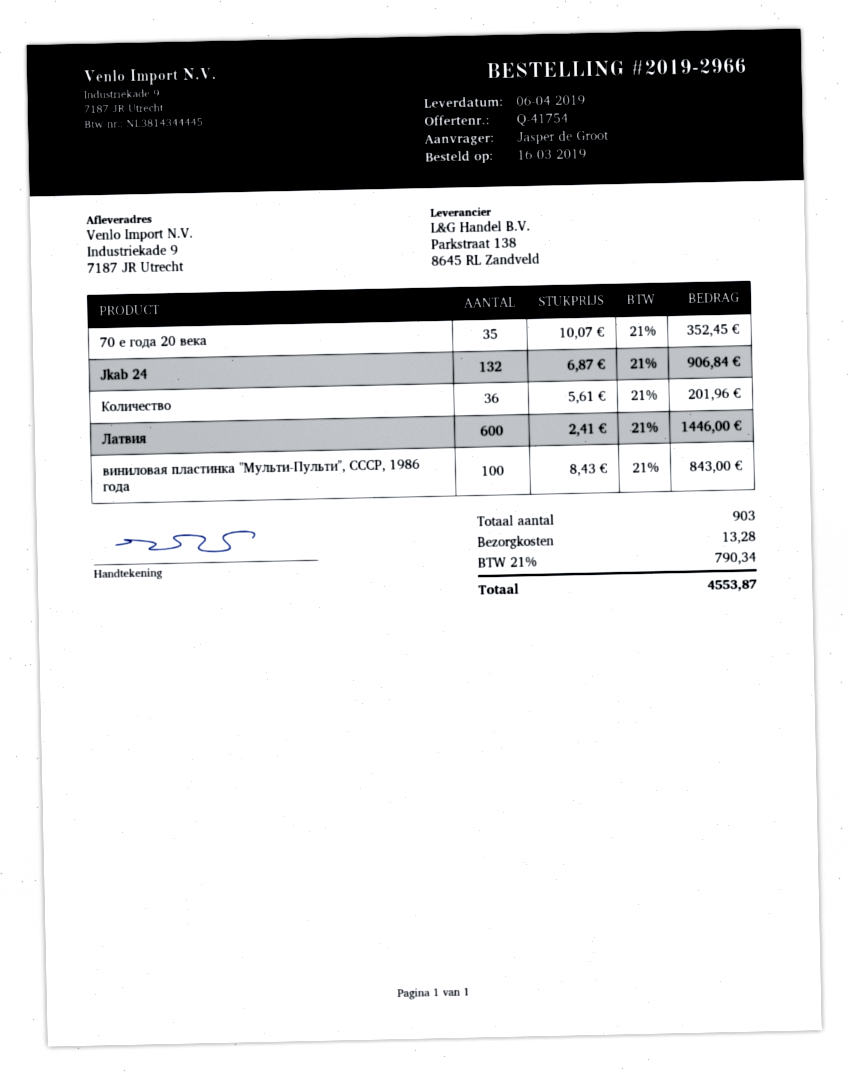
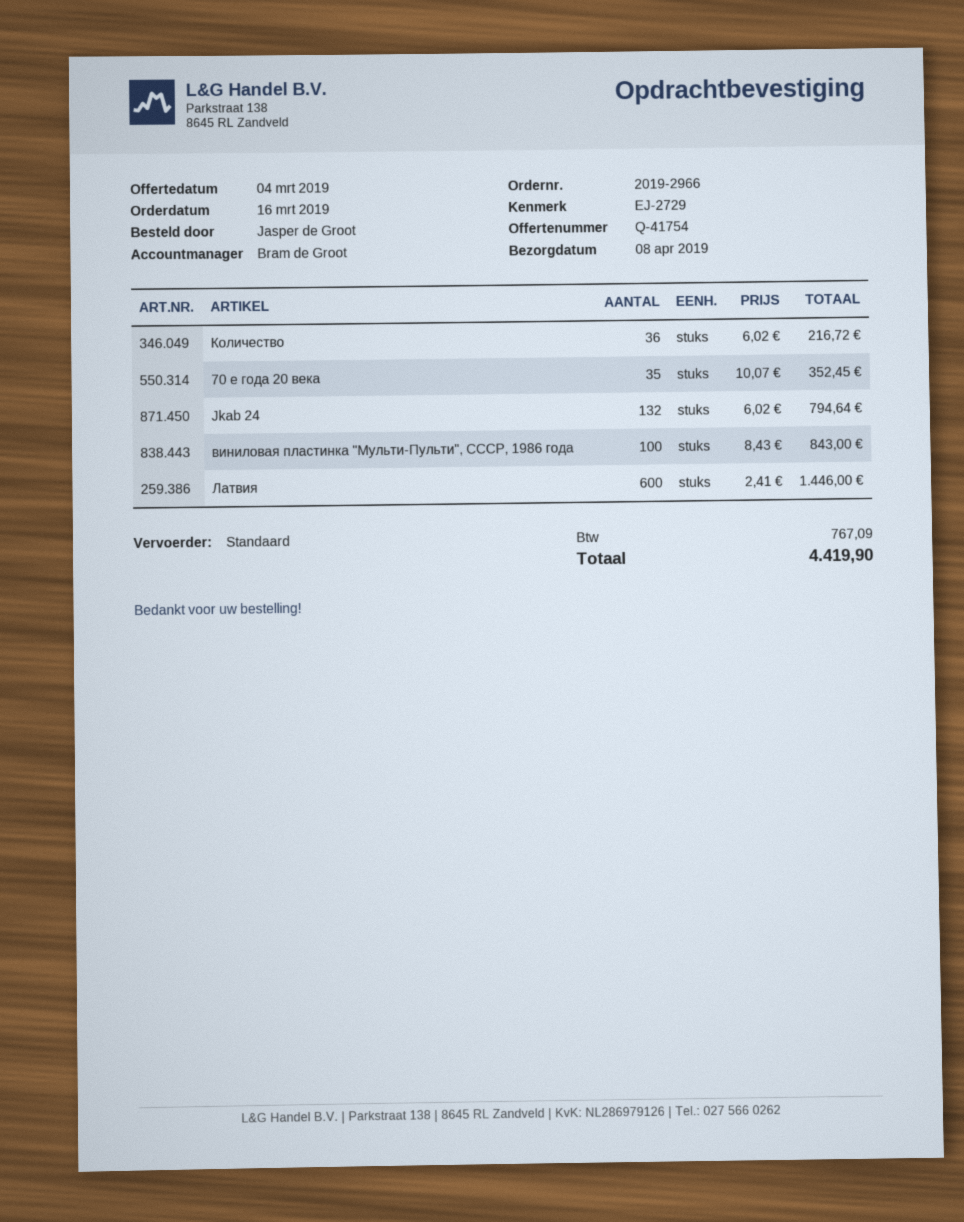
delivery date: 2019-04-06 -> 2019-04-08
Jkab 24: 132 x 6.87 = 906.84 -> 132 x 6.02 = 794.64
Количество: 36 x 5.61 = 201.96 -> 36 x 6.02 = 216.72
shipping: 13.28 -> none
tax: 790.34 -> 767.09
total: 4553.87 -> 4419.90

